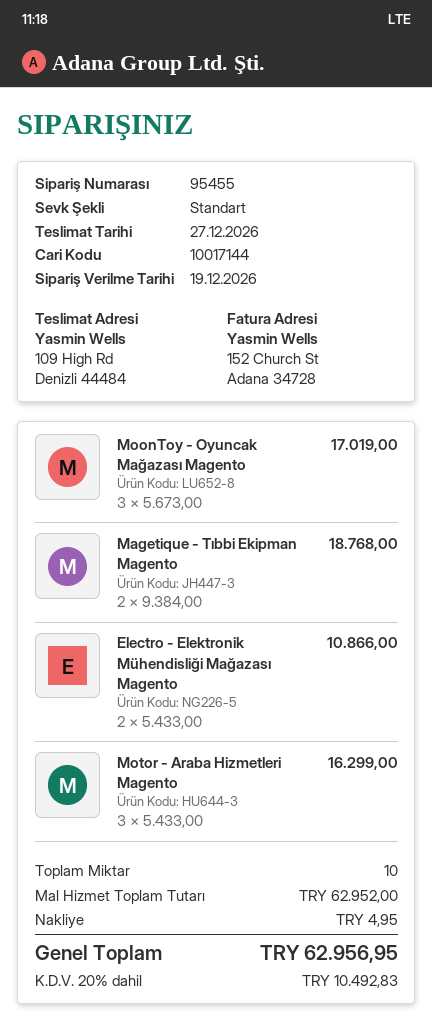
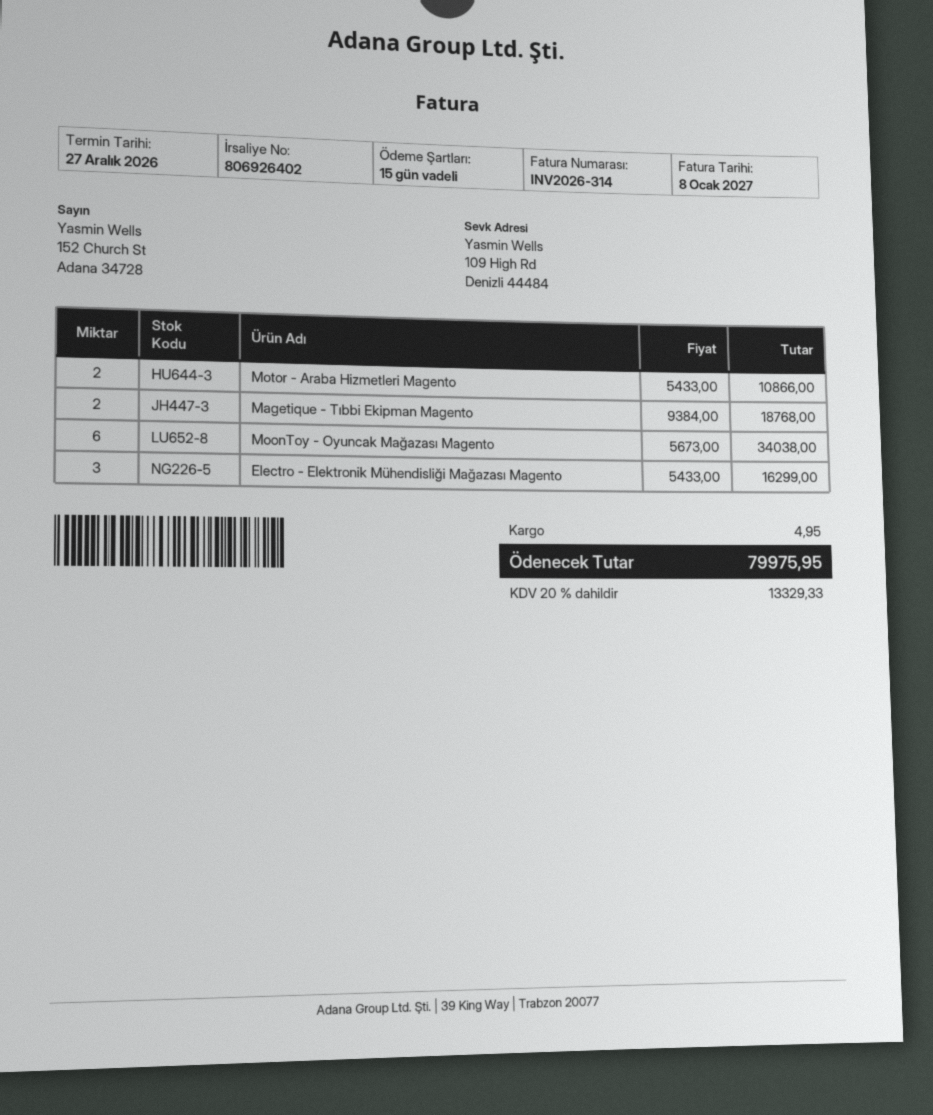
MoonToy - Oyuncak Mağazası Magento: 3 x 5673.00 = 17019.00 -> 6 x 5673.00 = 34038.00
Electro - Elektronik Mühendisliği Mağazası Magento: 2 x 5433.00 = 10866.00 -> 3 x 5433.00 = 16299.00
Motor - Araba Hizmetleri Magento: 3 x 5433.00 = 16299.00 -> 2 x 5433.00 = 10866.00
tax: 20% = 10492.83 -> 20% = 13329.33
total: 62956.95 -> 79975.95

